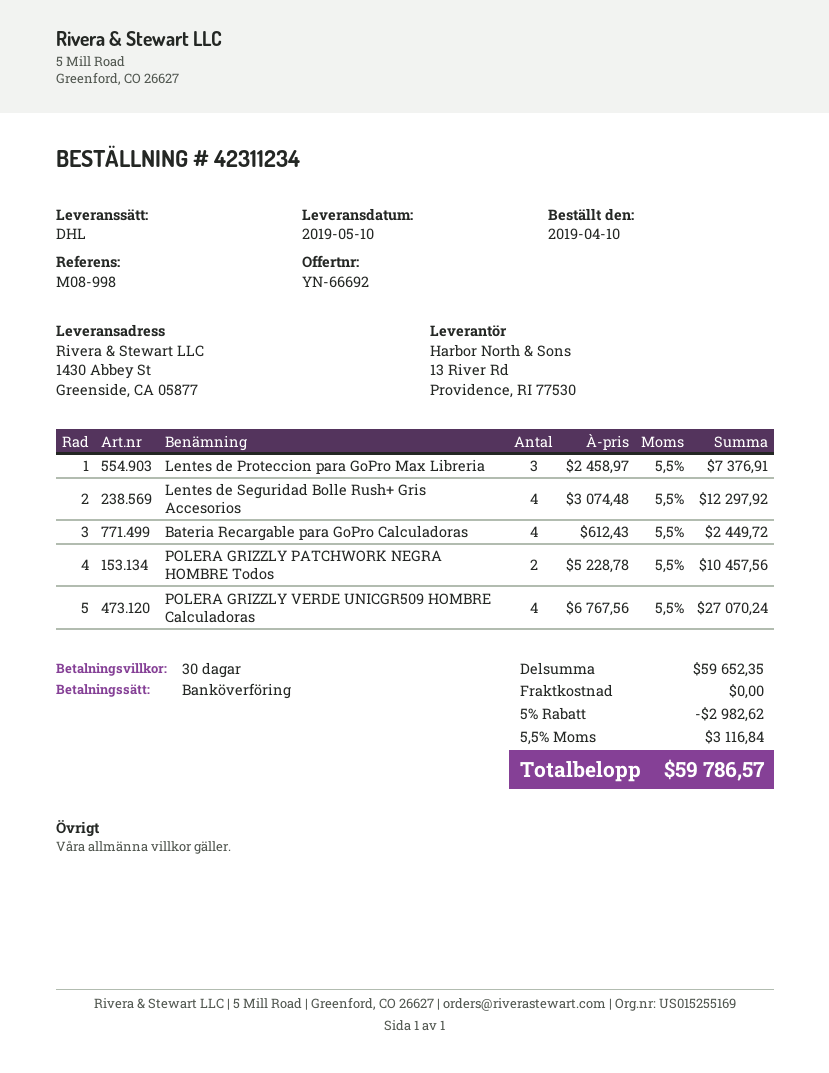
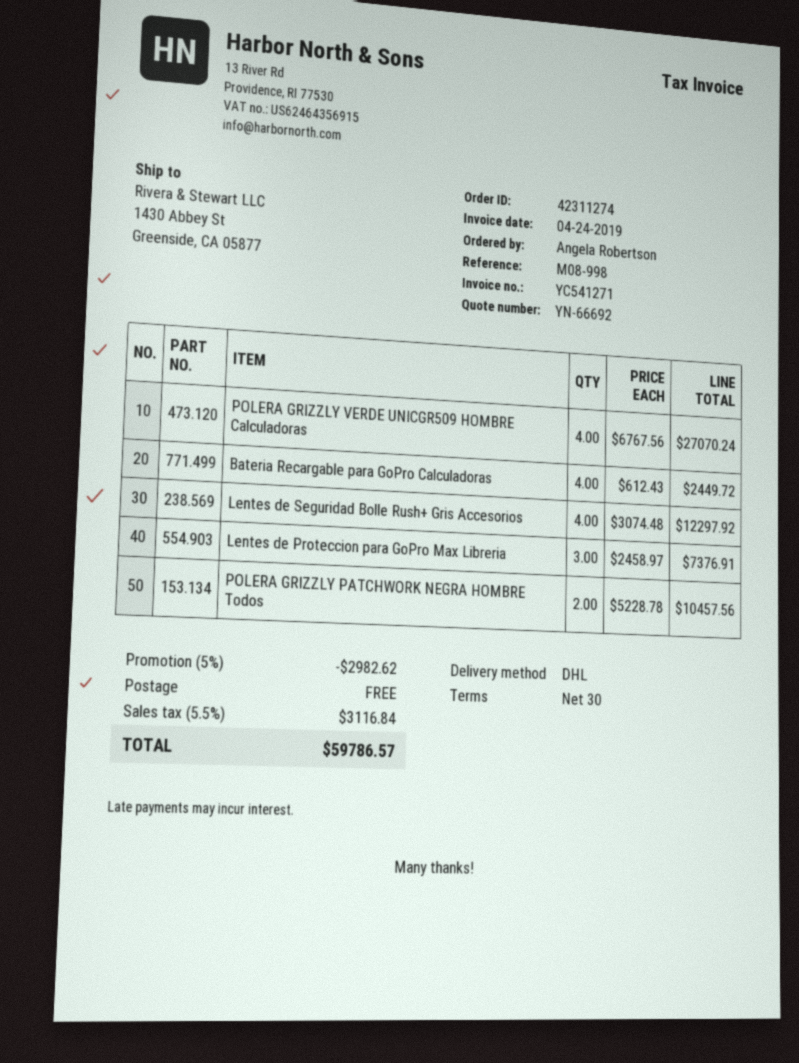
order number: 42311234 -> 42311274

